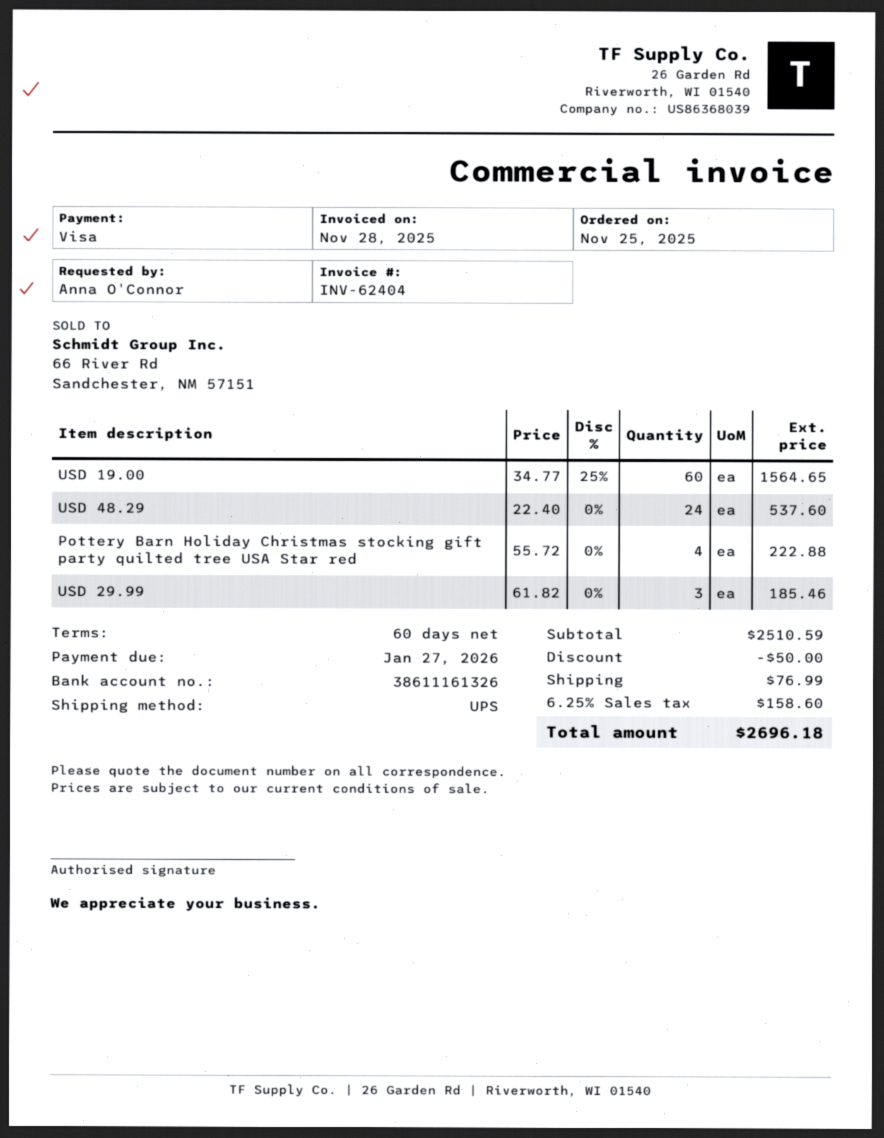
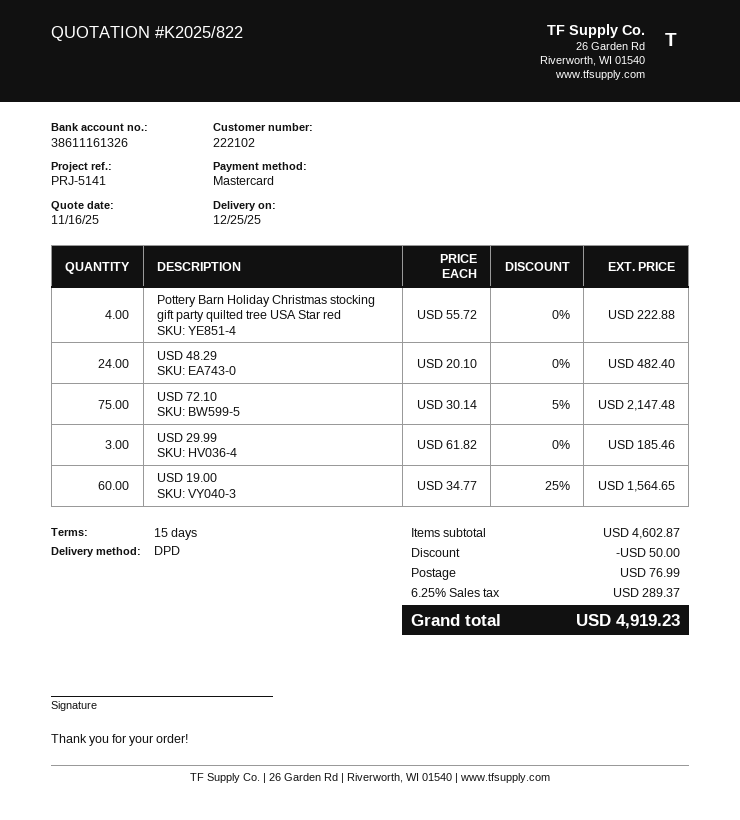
payment terms: 60 days -> 15 days
payment method: Visa -> Mastercard
shipping method: UPS -> DPD
USD 48.29: 24 x 22.40 = 537.60 -> 24 x 20.10 = 482.40
USD 72.10: none -> 75 x 30.14 - 5% = 2147.48
subtotal: 2510.59 -> 4602.87
tax: 6.25% = 158.60 -> 6.25% = 289.37
total: 2696.18 -> 4919.23

